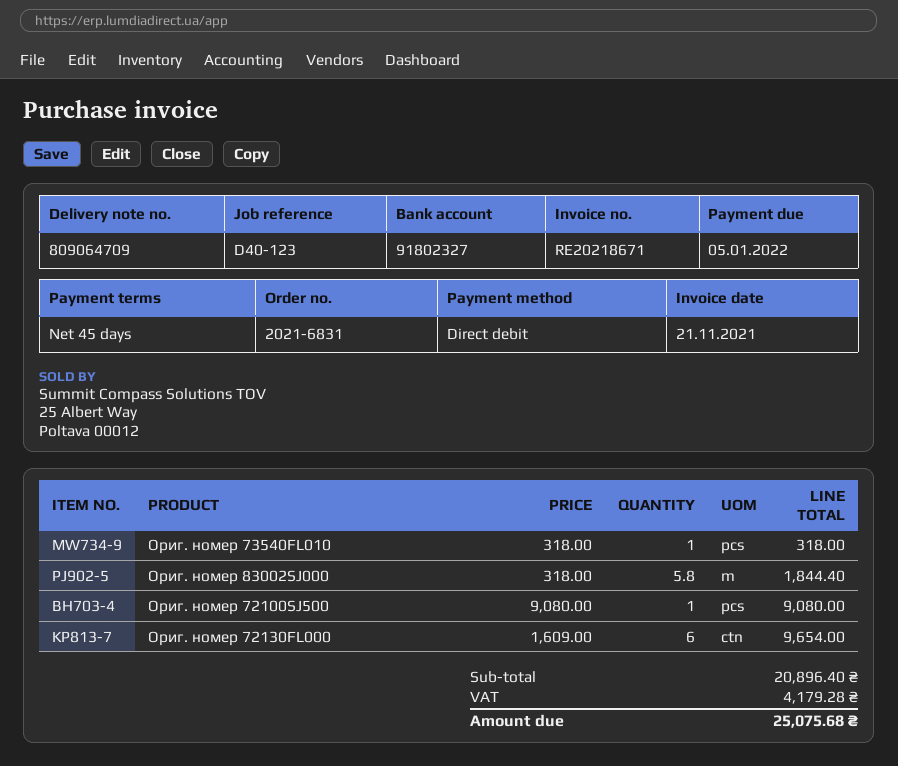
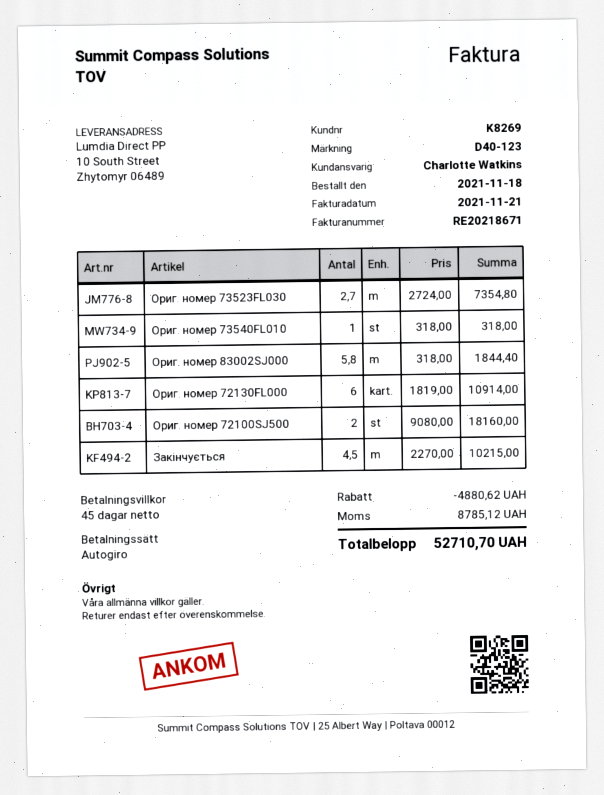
Ориг. номер 72100SJ500: 1 x 9080.00 = 9080.00 -> 2 x 9080.00 = 18160.00
Ориг. номер 72130FL000: 6 x 1609.00 = 9654.00 -> 6 x 1819.00 = 10914.00
Ориг. номер 73523FL030: none -> 2.7 x 2724.00 = 7354.80
Закінчується: none -> 4.5 x 2270.00 = 10215.00
discount: none -> 4880.62
tax: 4179.28 -> 8785.12
total: 25075.68 -> 52710.70

